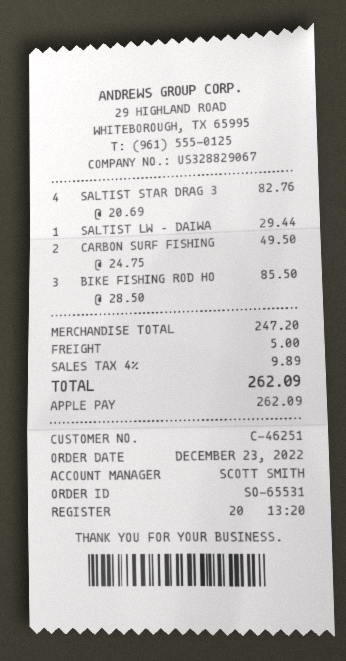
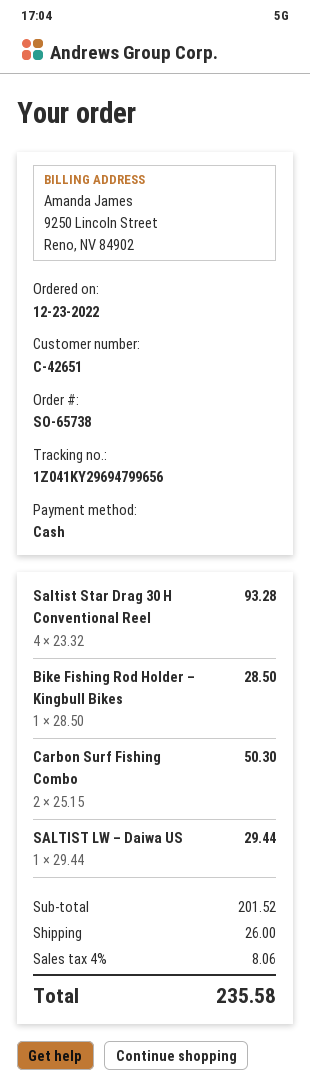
order number: SO-65531 -> SO-65738
customer number: C-46251 -> C-42651
payment method: Apple Pay -> cash
SALTIST STAR DRAG 3: 4 x 20.69 = 82.76 -> 4 x 23.32 = 93.28
CARBON SURF FISHING: 2 x 24.75 = 49.50 -> 2 x 25.15 = 50.30
BIKE FISHING ROD HO: 3 x 28.50 = 85.50 -> 1 x 28.50 = 28.50
subtotal: 247.20 -> 201.52
shipping: 5.00 -> 26.00
tax: 4% = 9.89 -> 4% = 8.06
total: 262.09 -> 235.58

